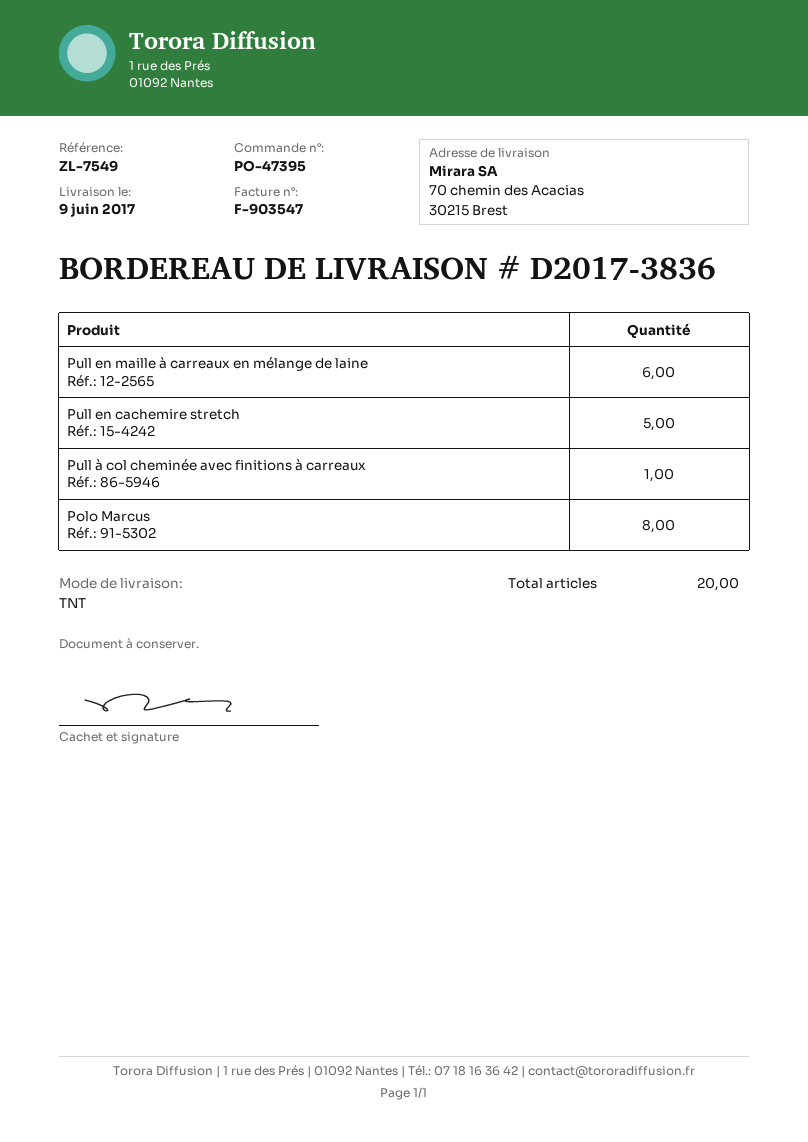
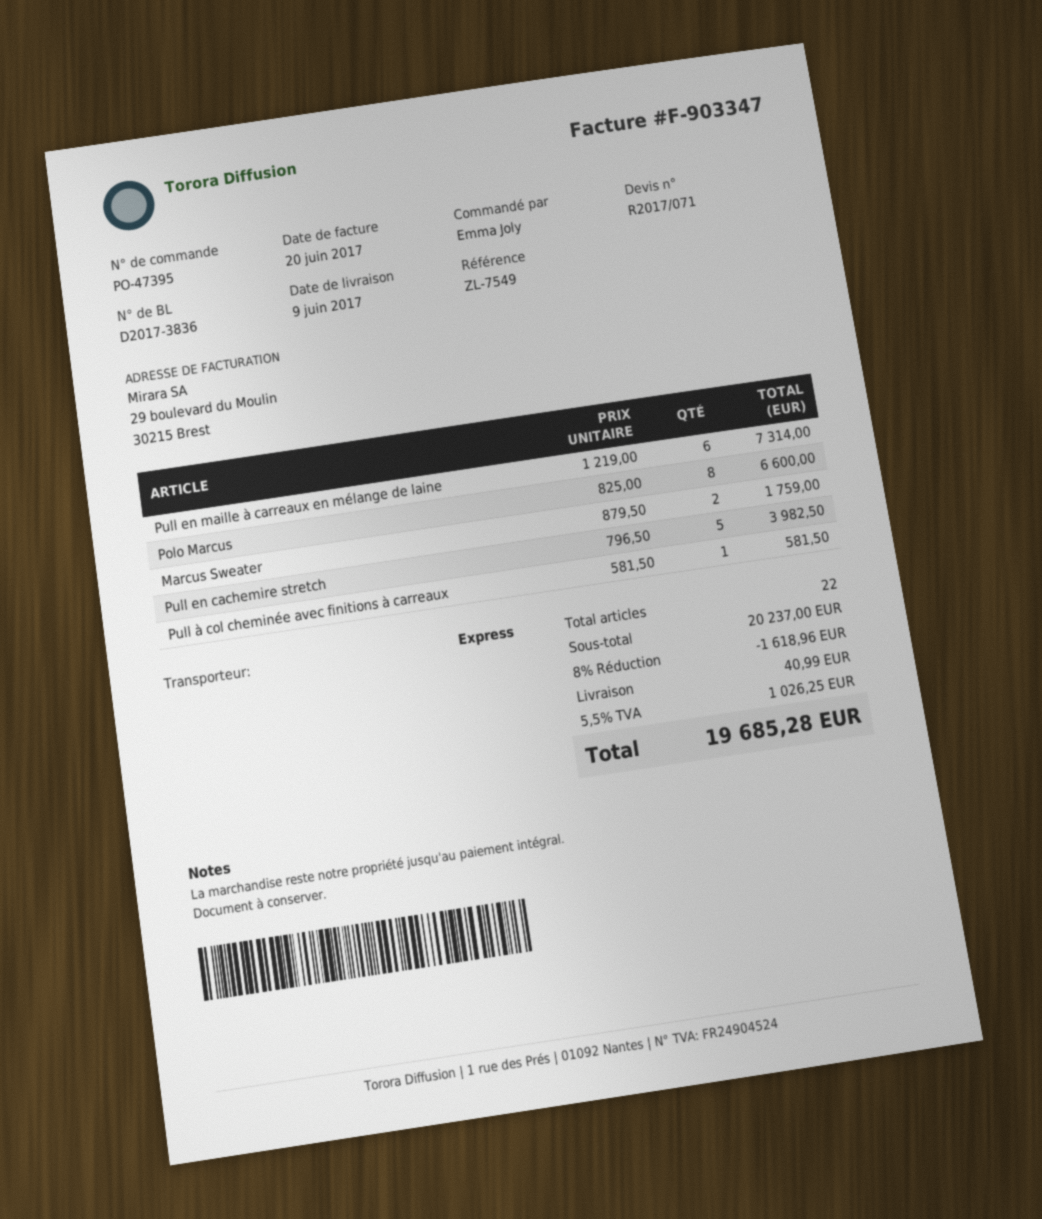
invoice number: F-903547 -> F-903347
shipping method: TNT -> express
Marcus Sweater: none -> 2
total quantity: 20 -> 22

